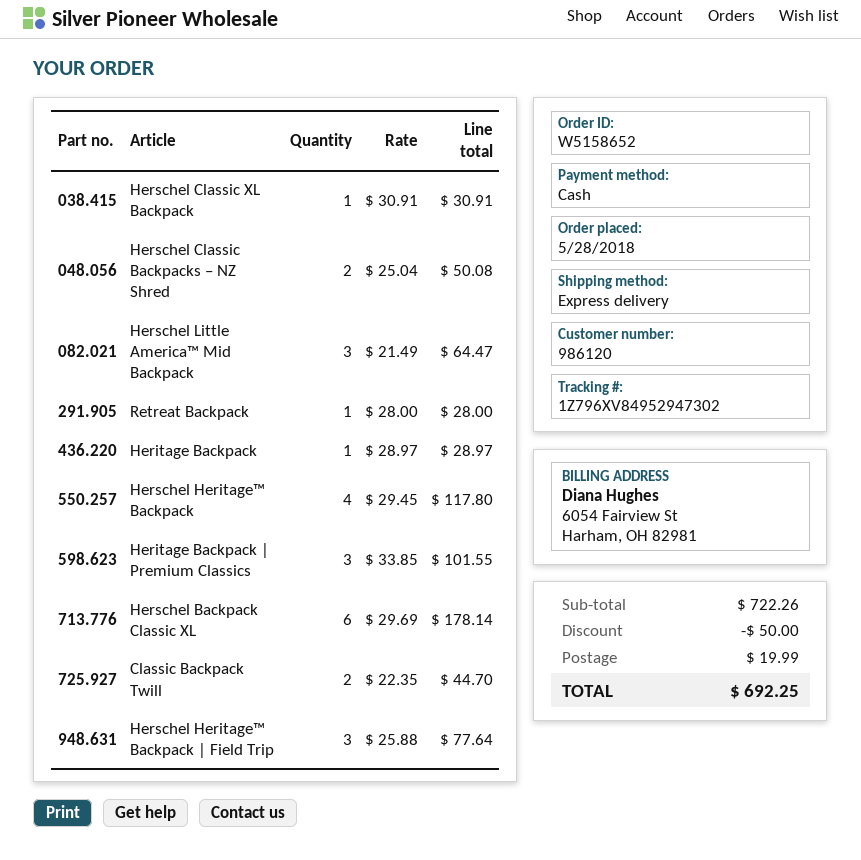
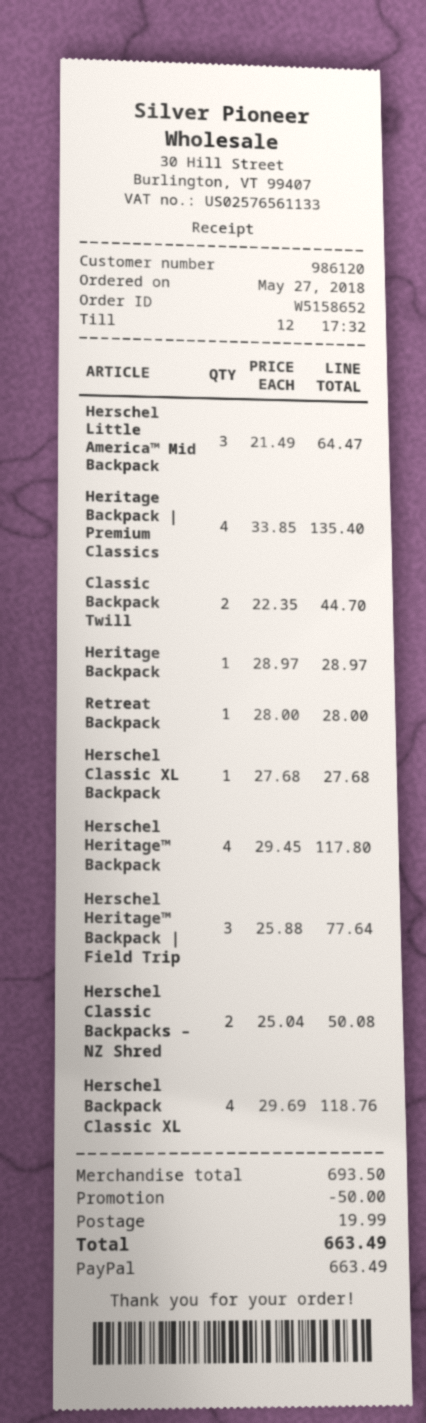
order date: 2018-05-28 -> 2018-05-27
payment method: cash -> PayPal
Herschel Classic XL Backpack: 1 x 30.91 = 30.91 -> 1 x 27.68 = 27.68
Heritage Backpack | Premium Classics: 3 x 33.85 = 101.55 -> 4 x 33.85 = 135.40
Herschel Backpack Classic XL: 6 x 29.69 = 178.14 -> 4 x 29.69 = 118.76
subtotal: 722.26 -> 693.50
total: 692.25 -> 663.49

